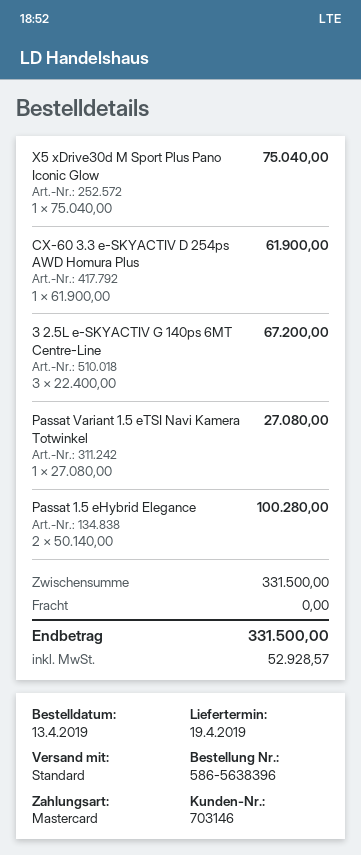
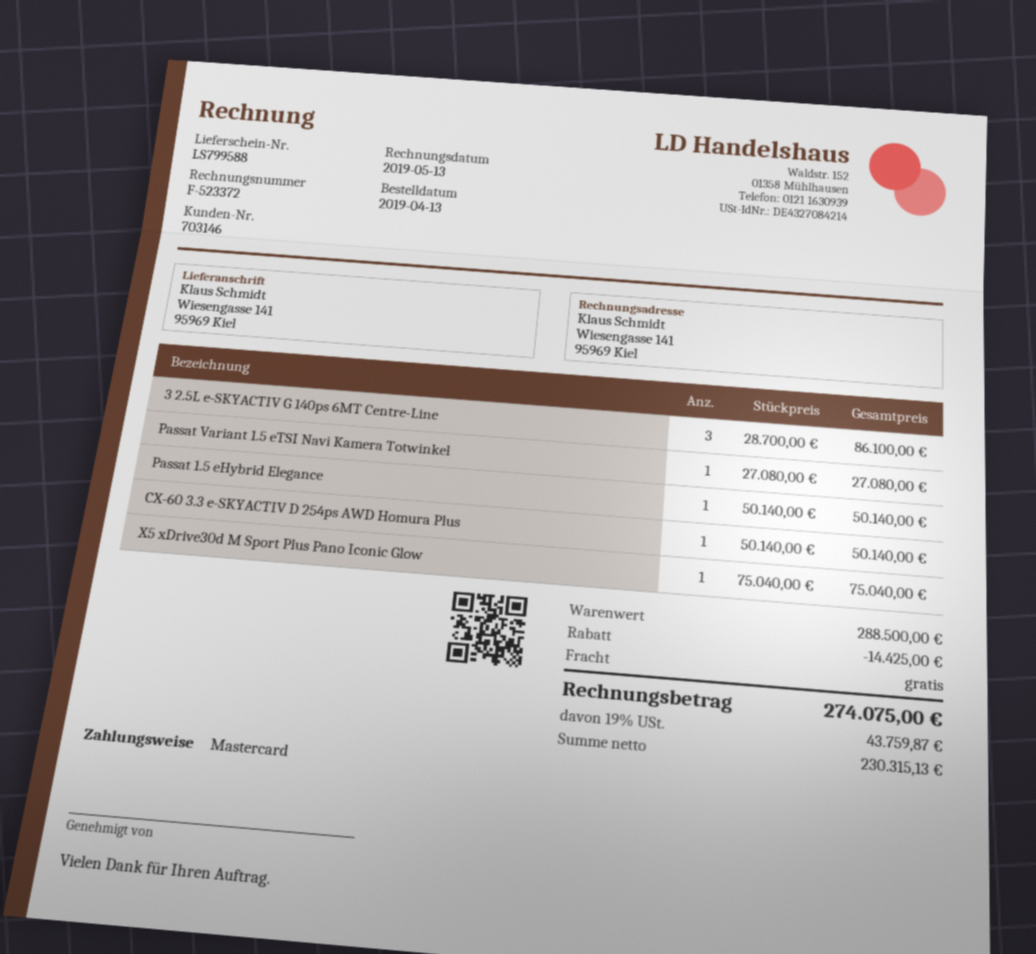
CX-60 3.3 e-SKYACTIV D 254ps AWD Homura Plus: 1 x 61900.00 = 61900.00 -> 1 x 50140.00 = 50140.00
3 2.5L e-SKYACTIV G 140ps 6MT Centre-Line: 3 x 22400.00 = 67200.00 -> 3 x 28700.00 = 86100.00
Passat 1.5 eHybrid Elegance: 2 x 50140.00 = 100280.00 -> 1 x 50140.00 = 50140.00
subtotal: 331500.00 -> 288500.00
discount: none -> 14425.00
tax: 52928.57 -> 43759.87
total: 331500.00 -> 274075.00

